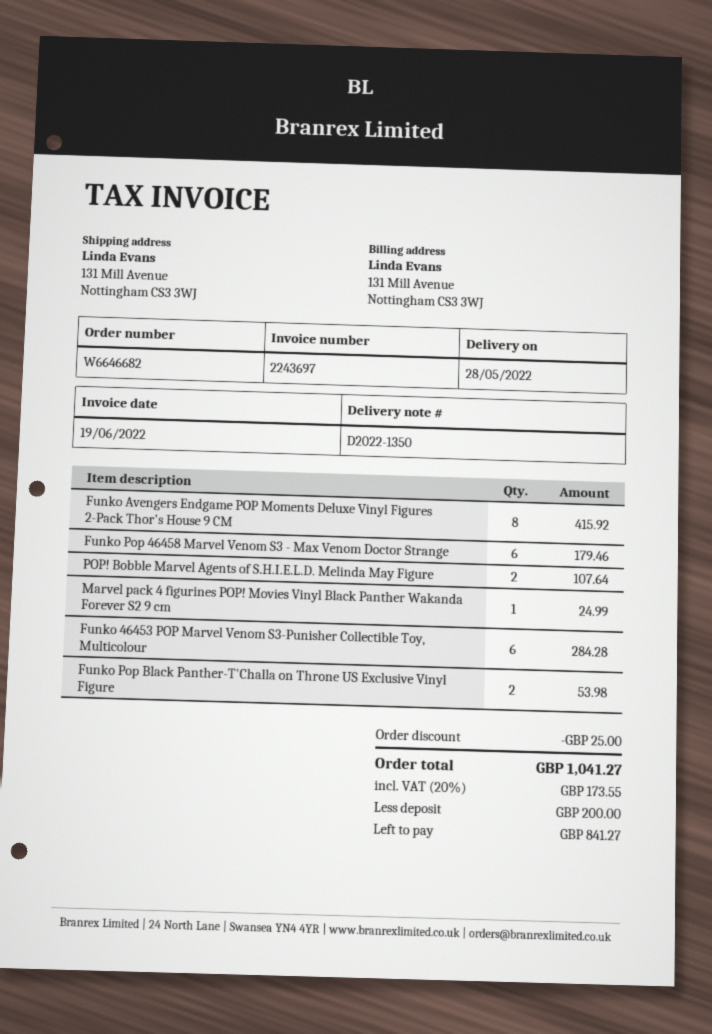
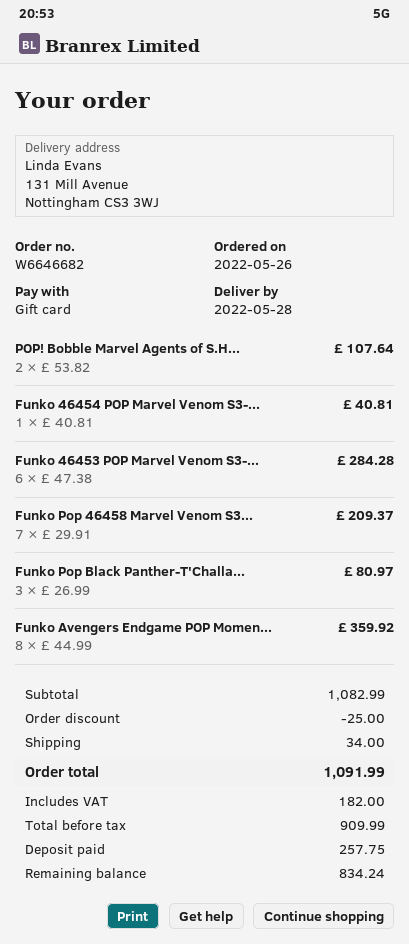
Funko Avengers Endgame POP Moments Deluxe Vinyl Figures 2-Pack Thor's House 9 CM: 8 for 415.92 -> 8 for 359.92
Funko Pop 46458 Marvel Venom S3 - Max Venom Doctor Strange: 6 for 179.46 -> 7 for 209.37
Marvel pack 4 figurines POP! Movies Vinyl Black Panther Wakanda Forever S2 9 cm: 1 for 24.99 -> none
Funko Pop Black Panther-T'Challa on Throne US Exclusive Vinyl Figure: 2 for 53.98 -> 3 for 80.97
Funko 46454 POP Marvel Venom S3-...: none -> 1 for 40.81
shipping: none -> 34.00
tax: 173.55 -> 182.00
total: 1041.27 -> 1091.99
deposit: 200.00 -> 257.75
balance: 841.27 -> 834.24

